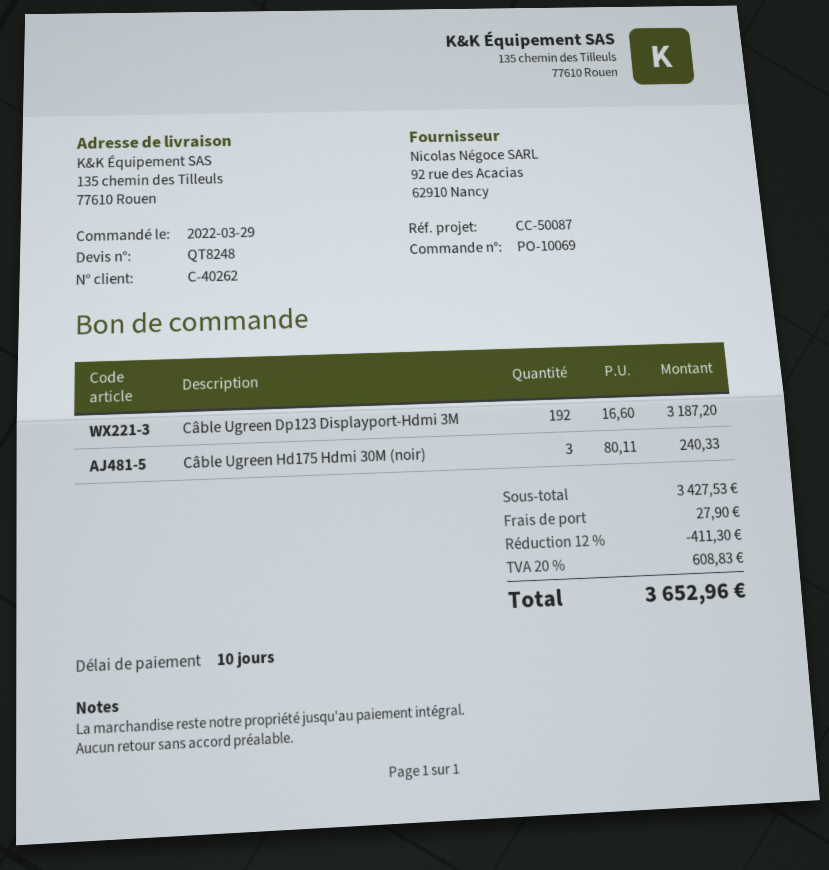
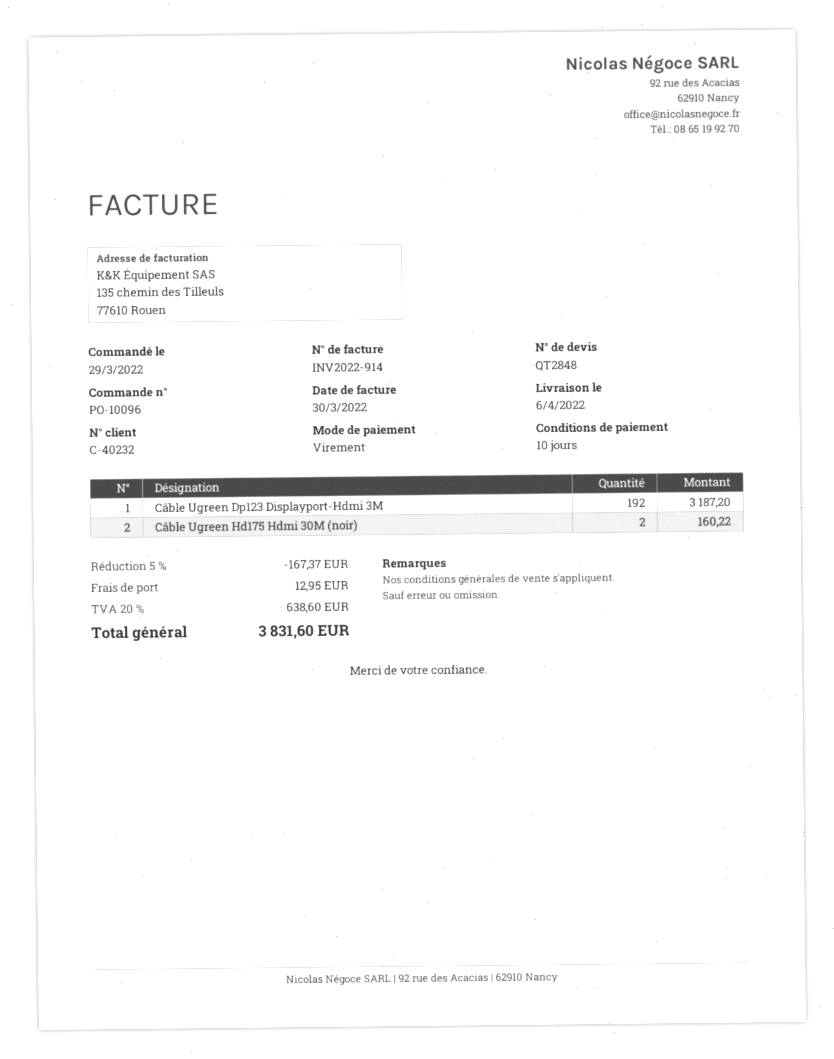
quote number: QT8248 -> QT2848
order number: PO-10069 -> PO-10096
customer number: C-40262 -> C-40232
Câble Ugreen Hd175 Hdmi 30M (noir): 3 for 240.33 -> 2 for 160.22
discount: 12% = 411.30 -> 5% = 167.37
shipping: 27.90 -> 12.95
tax: 20% = 608.83 -> 20% = 638.60
total: 3652.96 -> 3831.60

